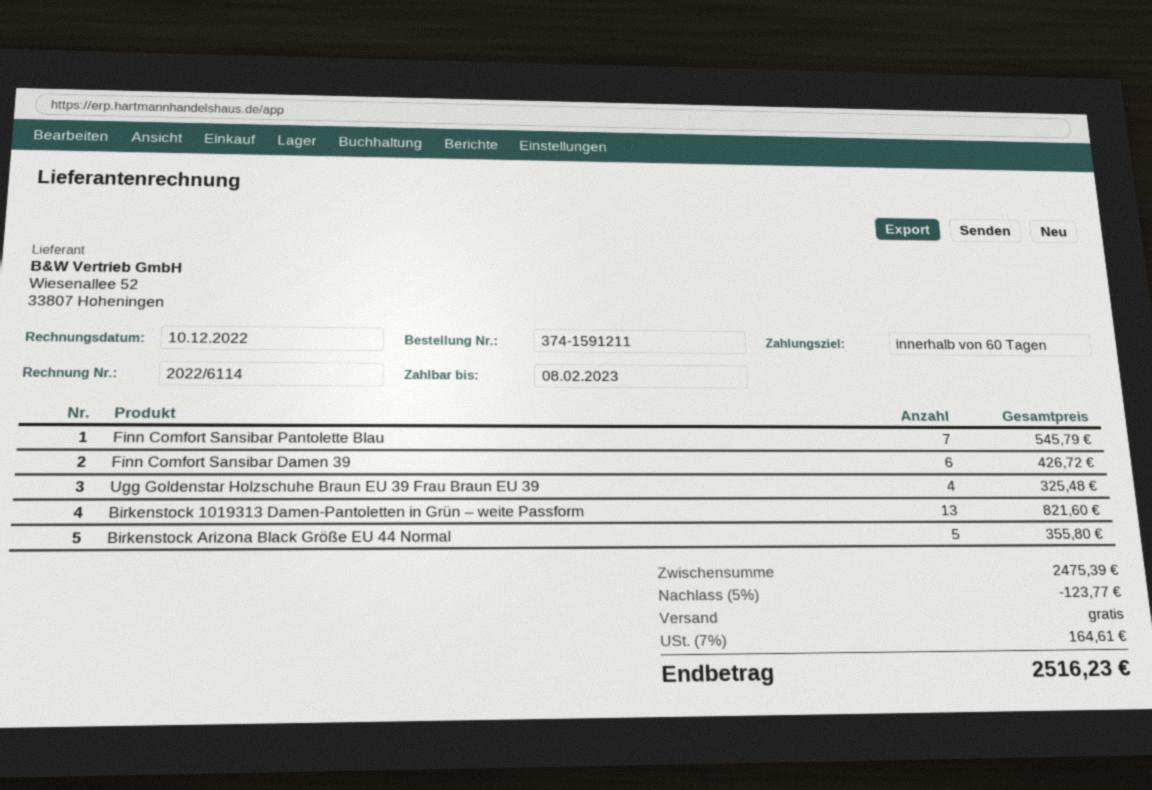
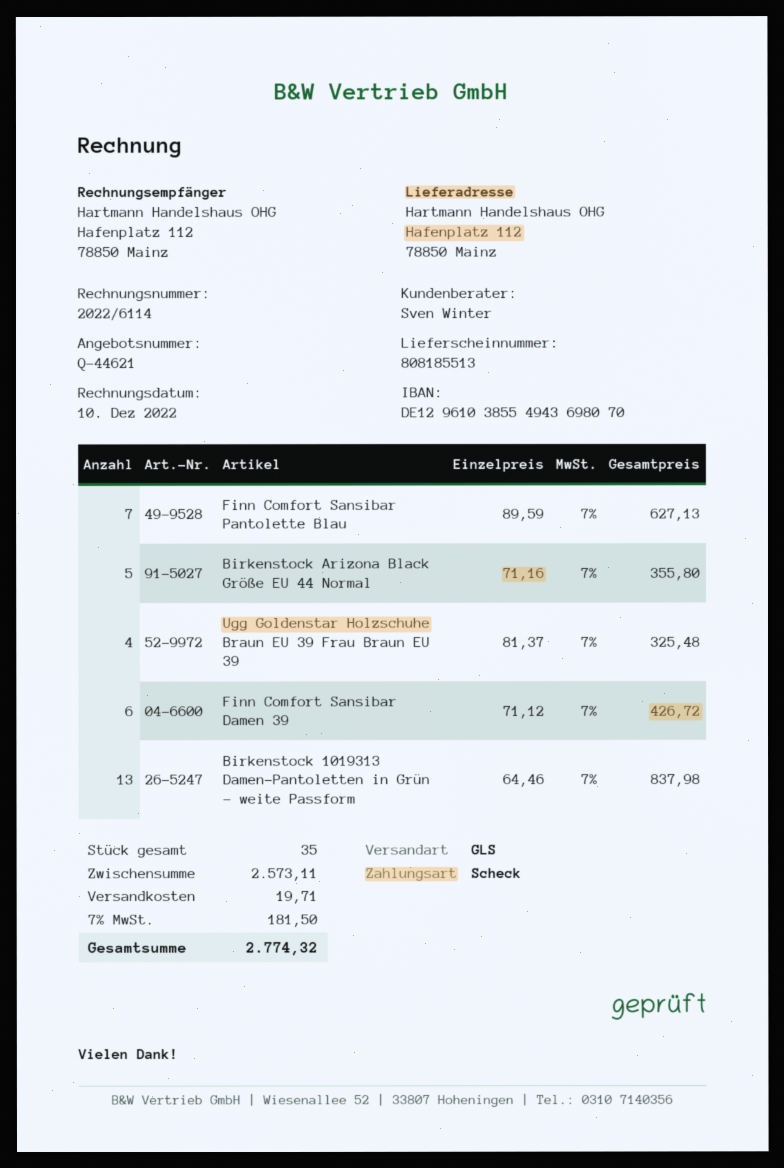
Finn Comfort Sansibar Pantolette Blau: 7 for 545.79 -> 7 for 627.13
Birkenstock 1019313 Damen-Pantoletten in Grün – weite Passform: 13 for 821.60 -> 13 for 837.98
subtotal: 2475.39 -> 2573.11
discount: 5% = 123.77 -> none
shipping: 0.00 -> 19.71
tax: 7% = 164.61 -> 7% = 181.50
total: 2516.23 -> 2774.32

